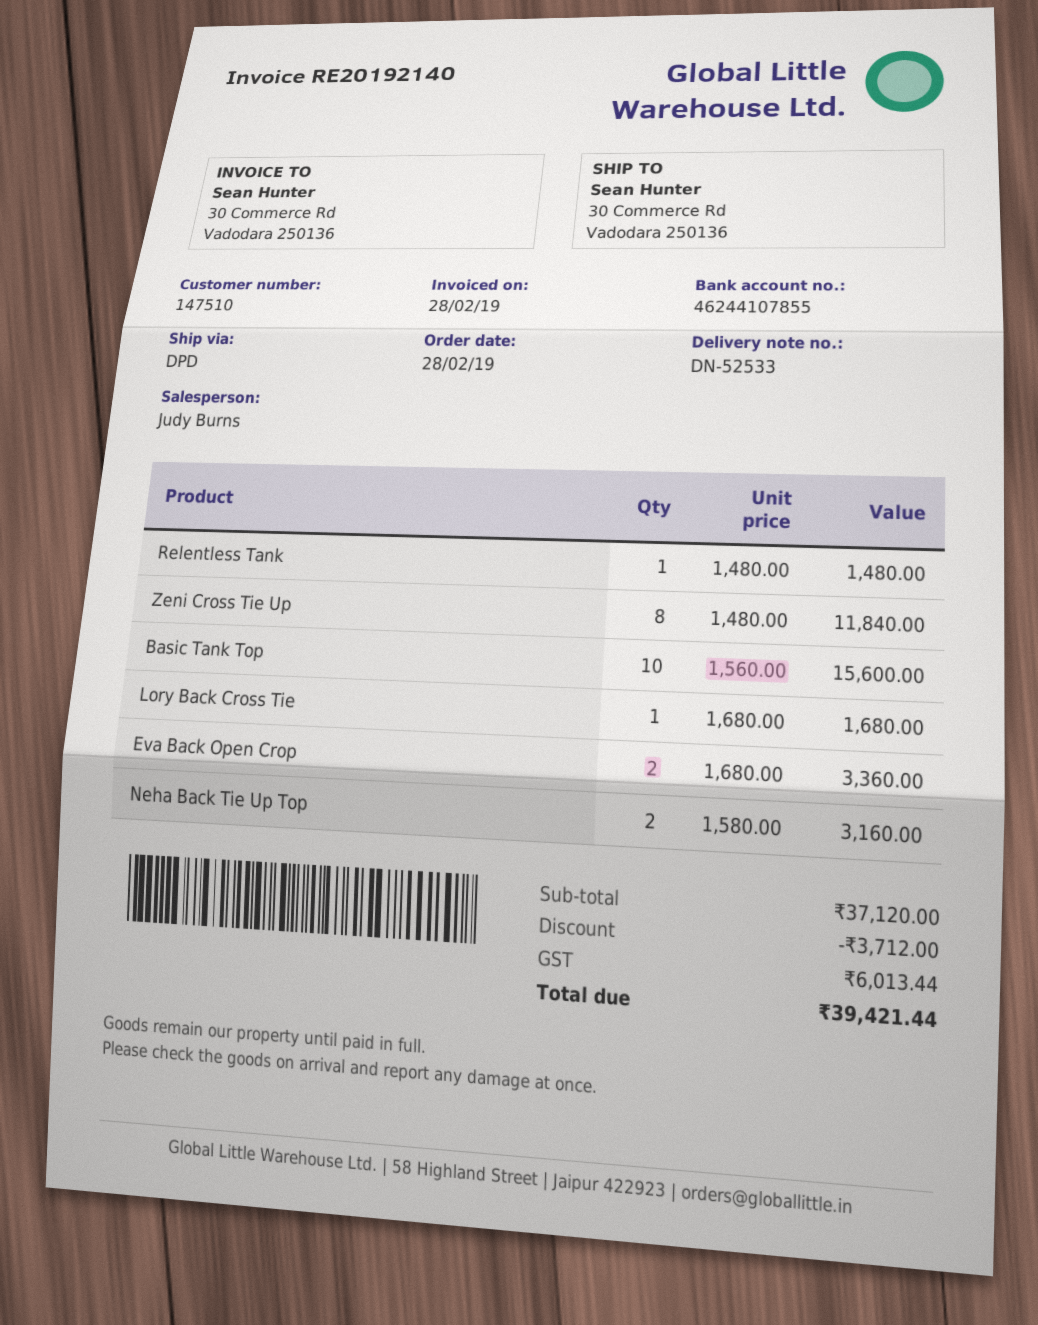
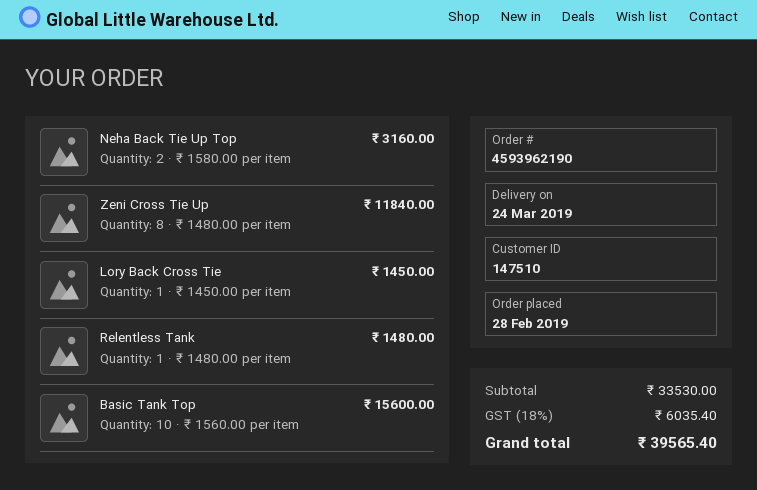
Lory Back Cross Tie: 1 x 1680.00 = 1680.00 -> 1 x 1450.00 = 1450.00
Eva Back Open Crop: 2 x 1680.00 = 3360.00 -> none
subtotal: 37120.00 -> 33530.00
discount: 3712.00 -> none
tax: 6013.44 -> 6035.40
total: 39421.44 -> 39565.40

